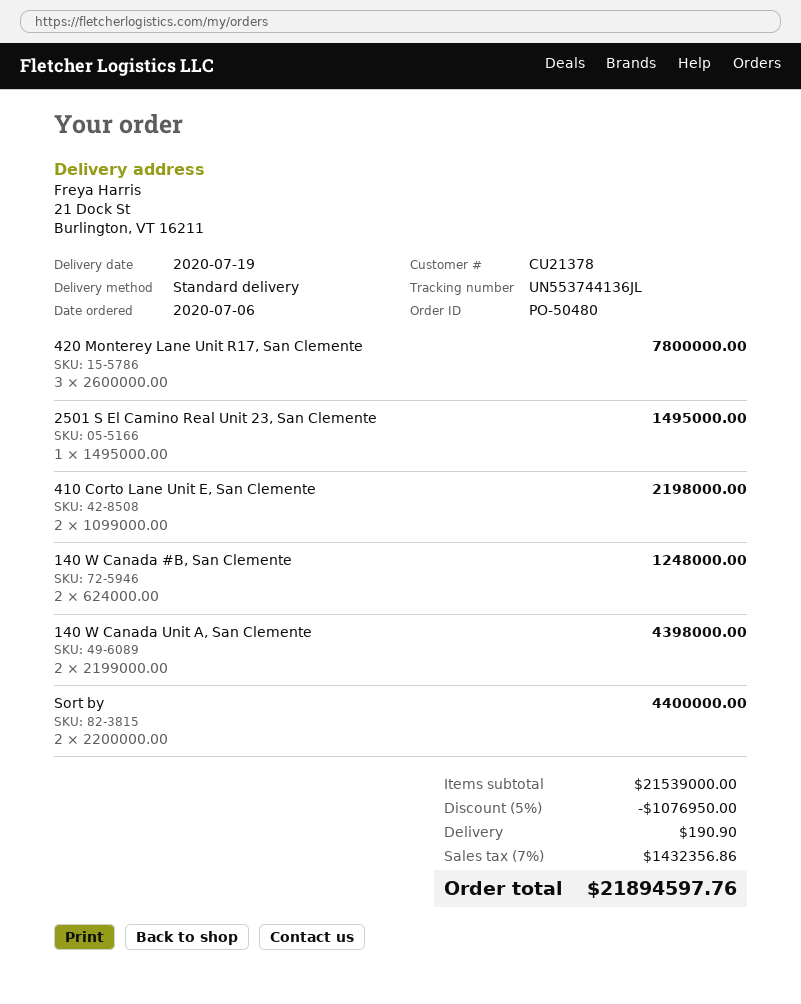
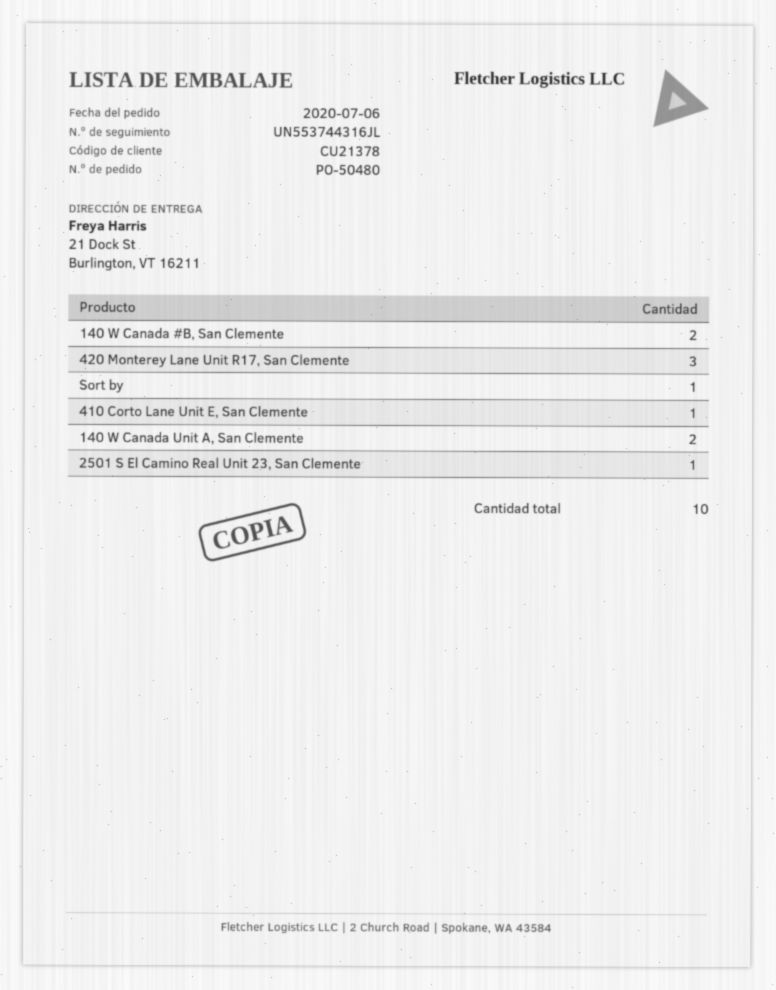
tracking number: UN553744136JL -> UN553744316JL
410 Corto Lane Unit E, San Clemente: 2 -> 1
Sort by: 2 -> 1

